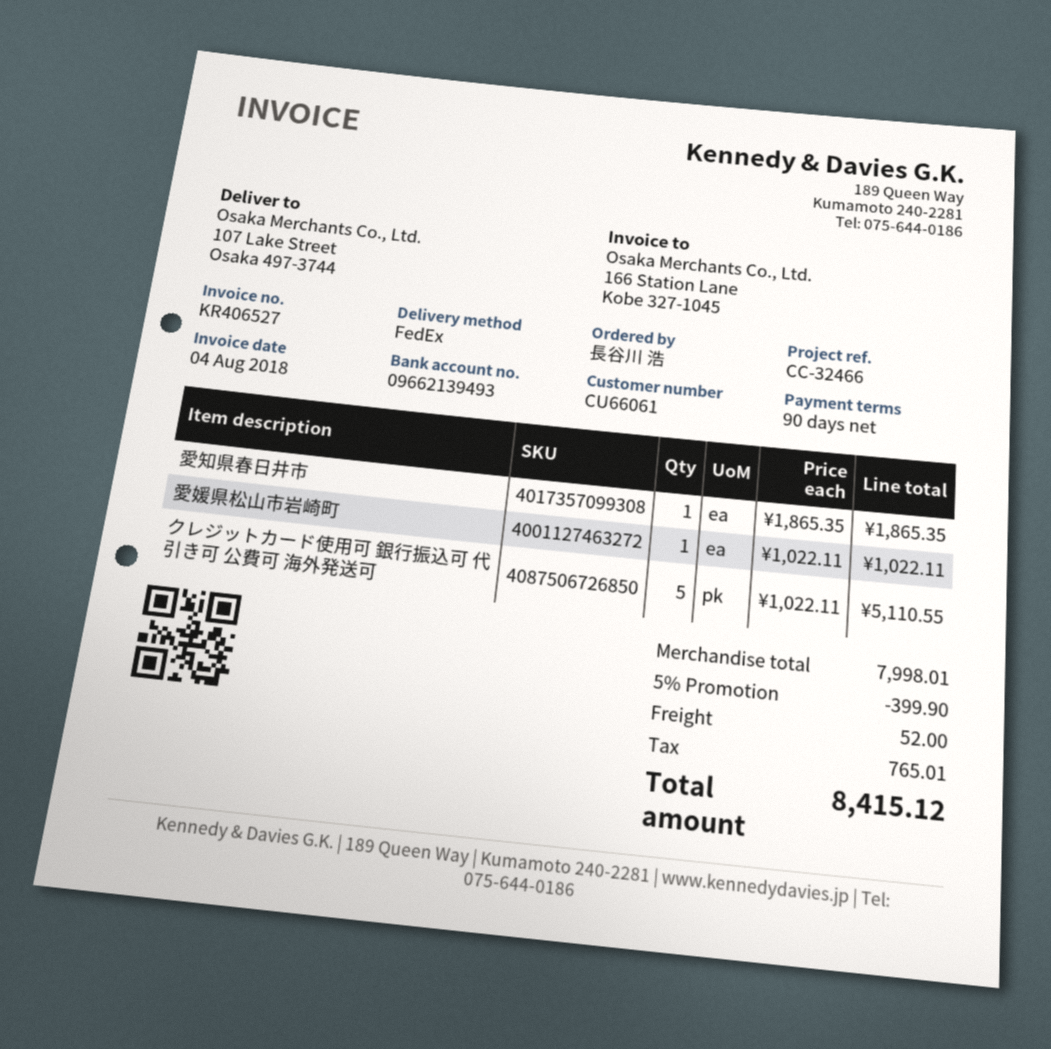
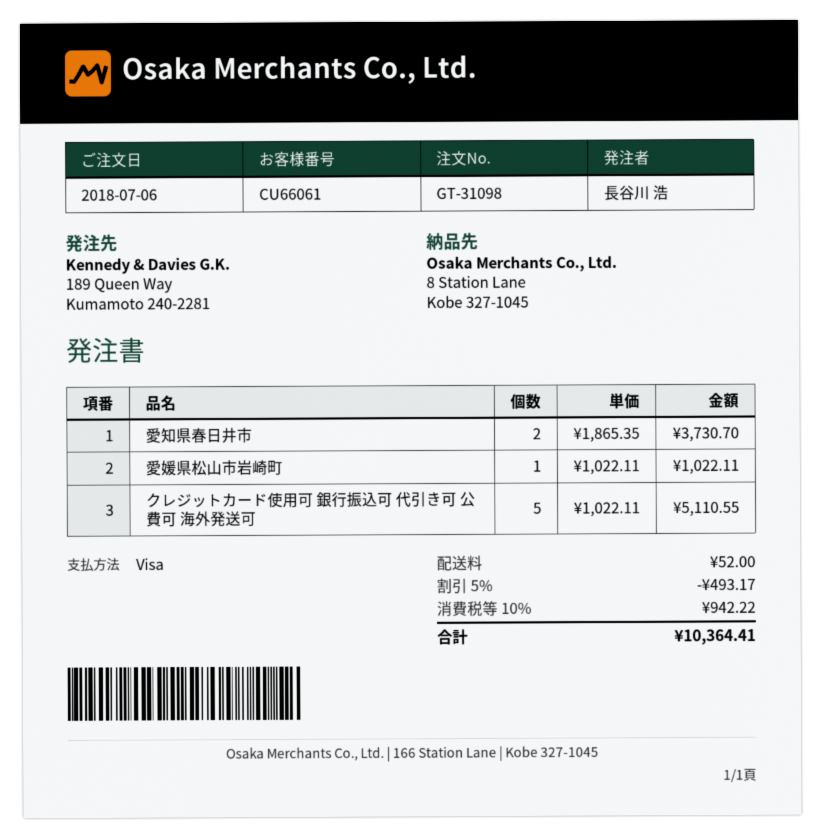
ship to: 107 Lake Street, Osaka 497-3744 -> 8 Station Lane, Kobe 327-1045
愛知県春日井市: 1 x 1865.35 = 1865.35 -> 2 x 1865.35 = 3730.70
discount: 5% = 399.90 -> 5% = 493.17
tax: 765.01 -> 942.22
total: 8415.12 -> 10364.41

